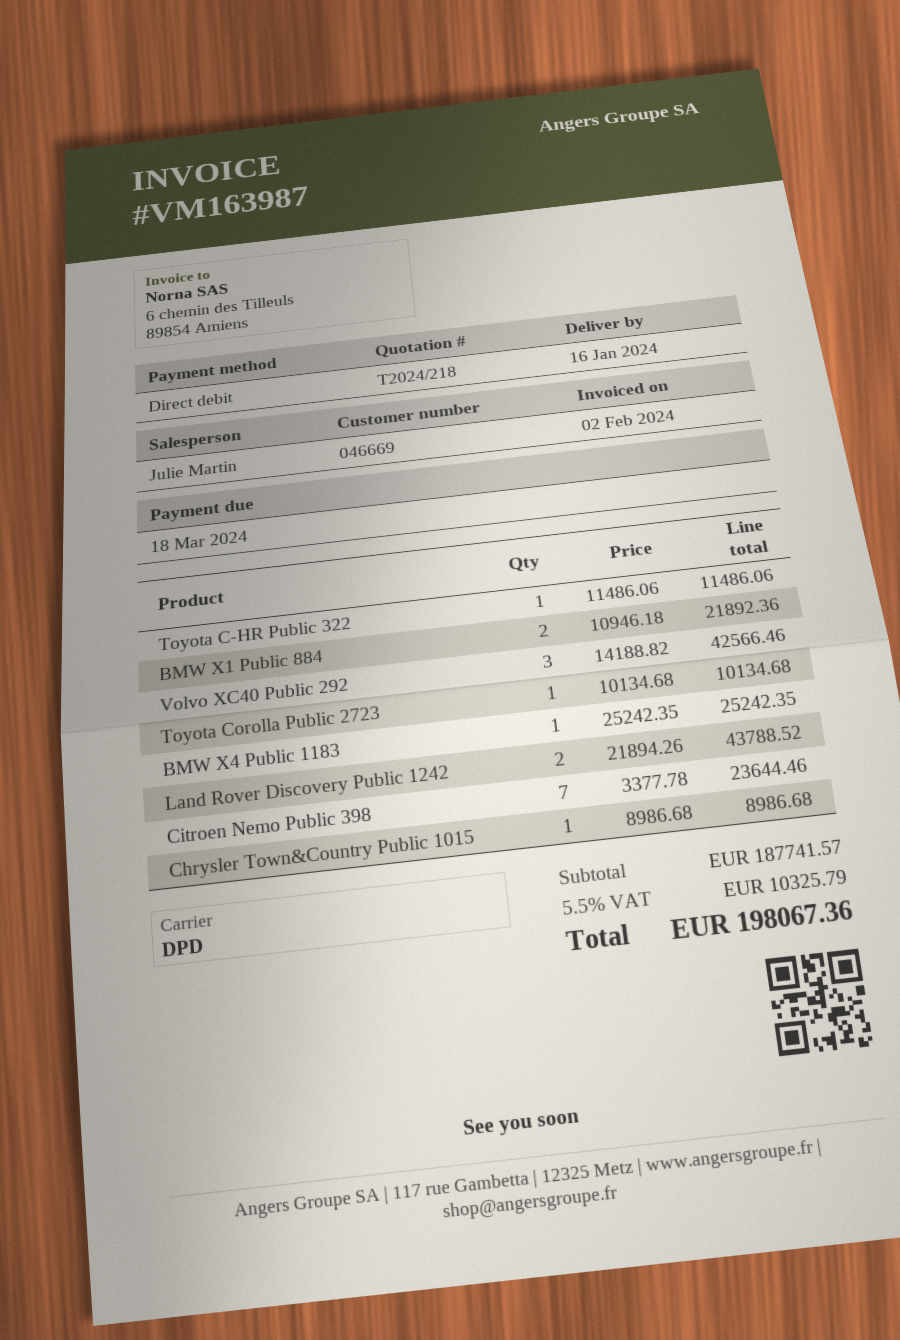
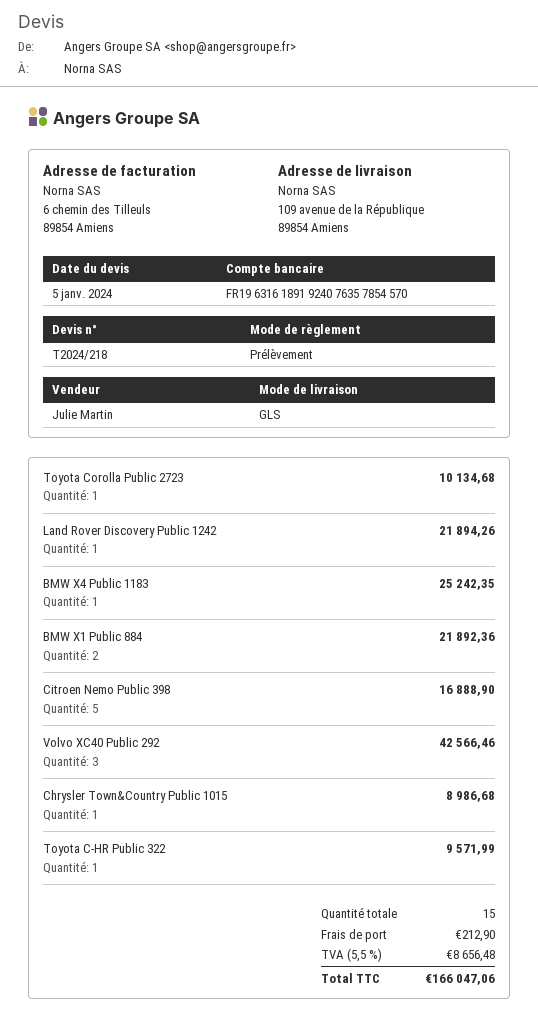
shipping method: DPD -> GLS
Toyota C-HR Public 322: 1 for 11486.06 -> 1 for 9571.99
Land Rover Discovery Public 1242: 2 for 43788.52 -> 1 for 21894.26
Citroen Nemo Public 398: 7 for 23644.46 -> 5 for 16888.90
shipping: none -> 212.90
tax: 5.5% = 10325.79 -> 5.5% = 8656.48
total: 198067.36 -> 166047.06

